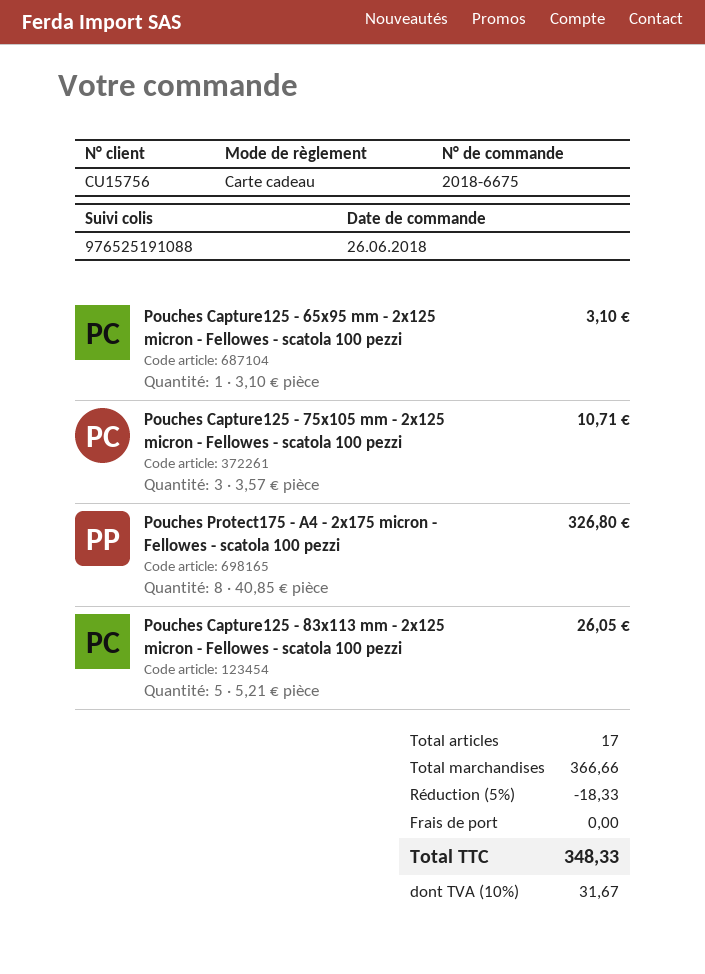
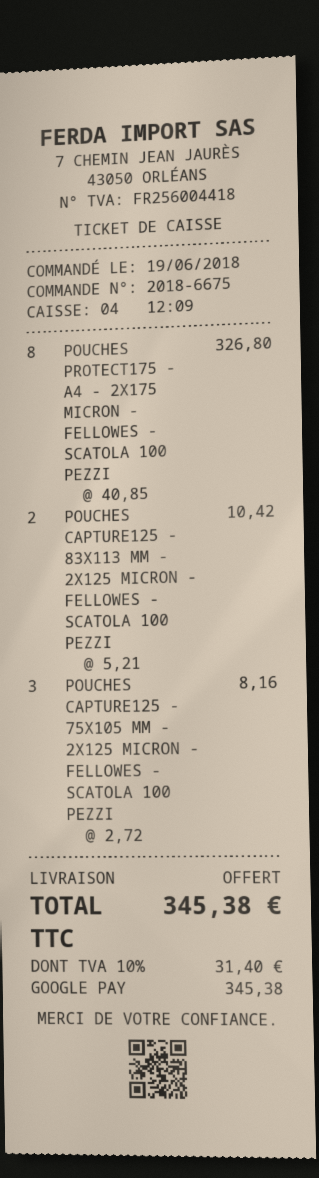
order date: 2018-06-26 -> 2018-06-19
payment method: gift card -> Google Pay
Pouches Capture125 - 65x95 mm - 2x125 micron - Fellowes - scatola 100 pezzi: 1 x 3.10 = 3.10 -> none
Pouches Capture125 - 75x105 mm - 2x125 micron - Fellowes - scatola 100 pezzi: 3 x 3.57 = 10.71 -> 3 x 2.72 = 8.16
Pouches Capture125 - 83x113 mm - 2x125 micron - Fellowes - scatola 100 pezzi: 5 x 5.21 = 26.05 -> 2 x 5.21 = 10.42
discount: 5% = 18.33 -> none
tax: 10% = 31.67 -> 10% = 31.40
total: 348.33 -> 345.38

